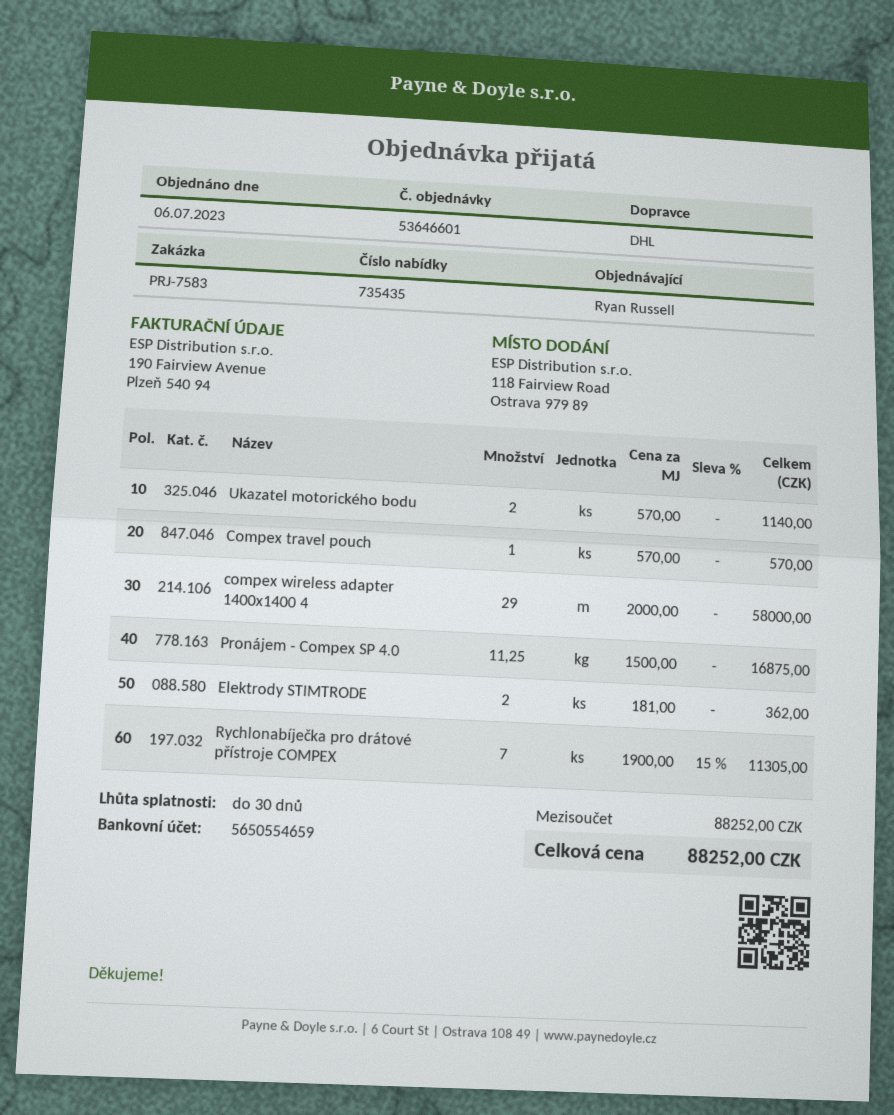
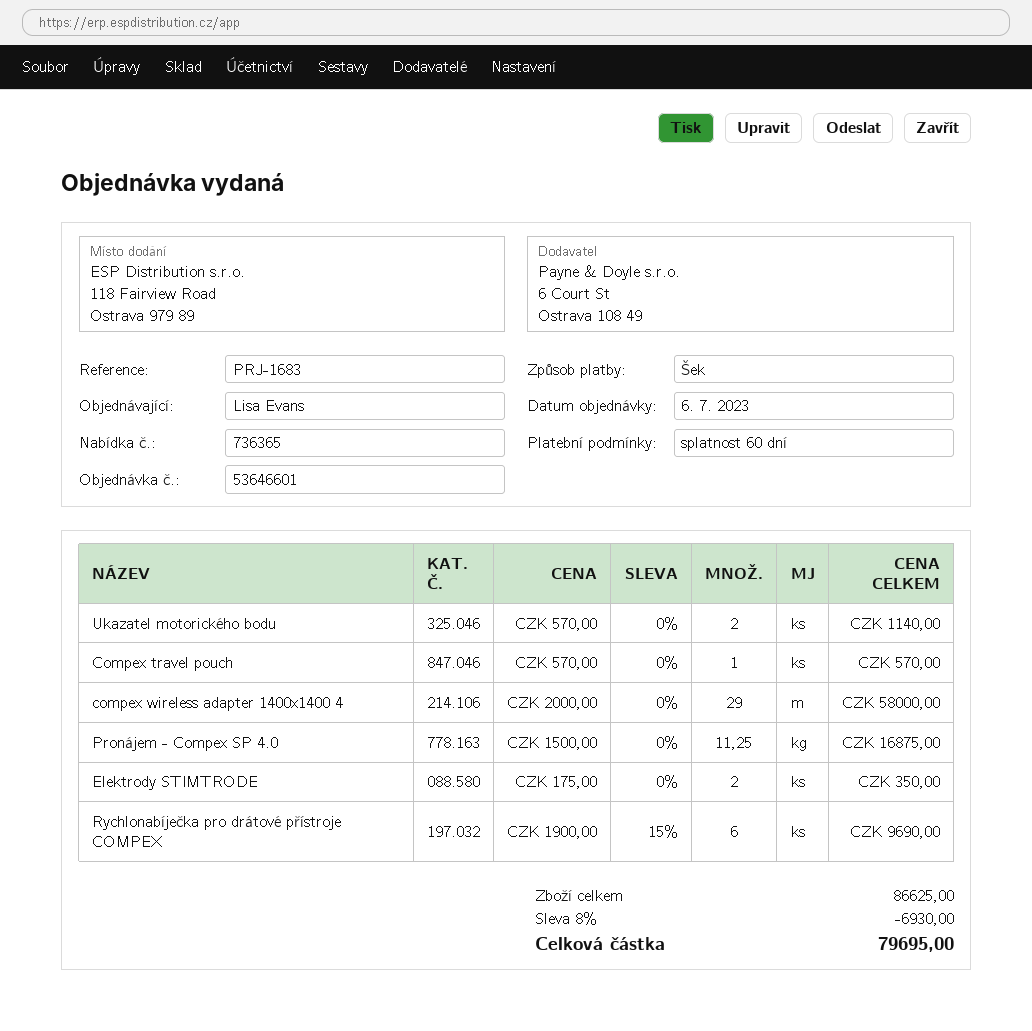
quote number: 735435 -> 736365
payment terms: 30 days -> 60 days
reference: PRJ-7583 -> PRJ-1683
ordered by: Ryan Russell -> Lisa Evans
Elektrody STIMTRODE: 2 x 181.00 = 362.00 -> 2 x 175.00 = 350.00
Rychlonabíječka pro drátové přístroje COMPEX: 7 x 1900.00 - 15% = 11305.00 -> 6 x 1900.00 - 15% = 9690.00
subtotal: 88252.00 -> 86625.00
discount: none -> 8% = 6930.00
total: 88252.00 -> 79695.00

